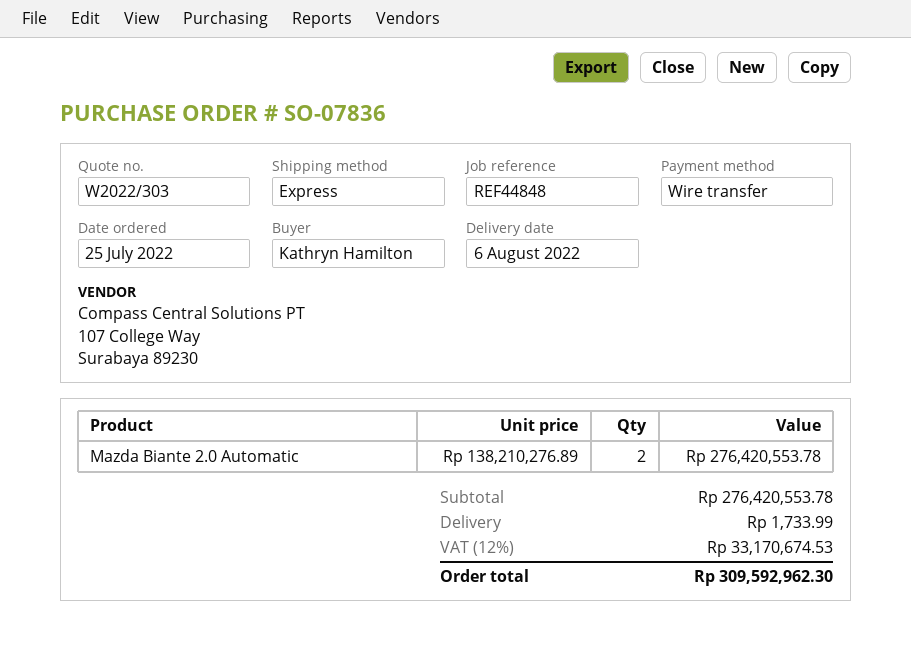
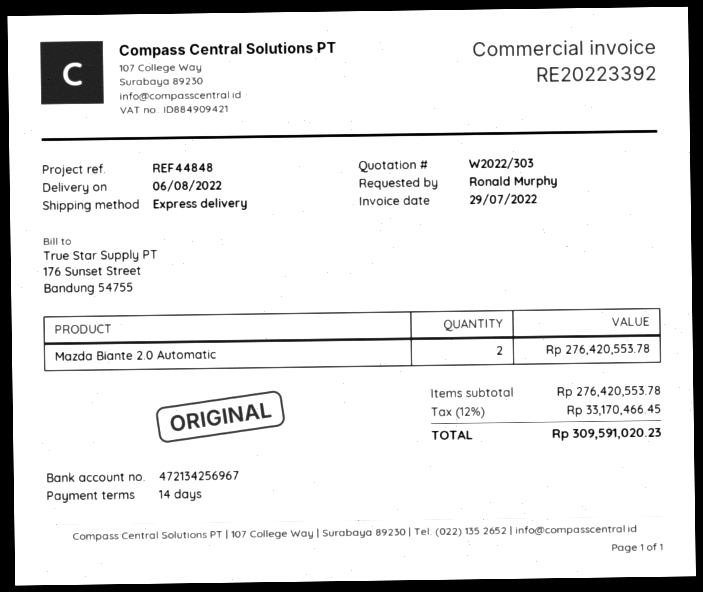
ordered by: Kathryn Hamilton -> Ronald Murphy
shipping: 1733.99 -> none
tax: 12% = 33170674.53 -> 12% = 33170466.45
total: 309592962.30 -> 309591020.23

